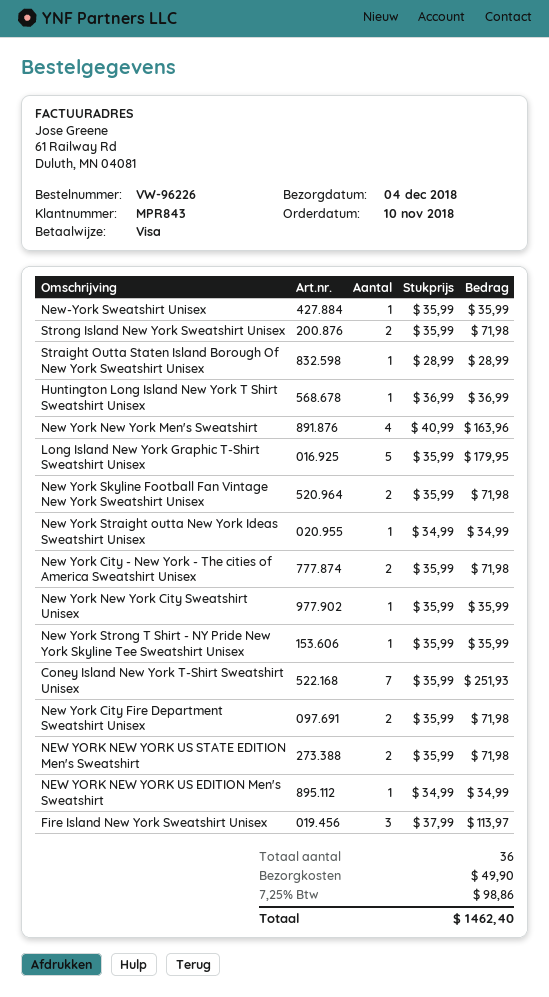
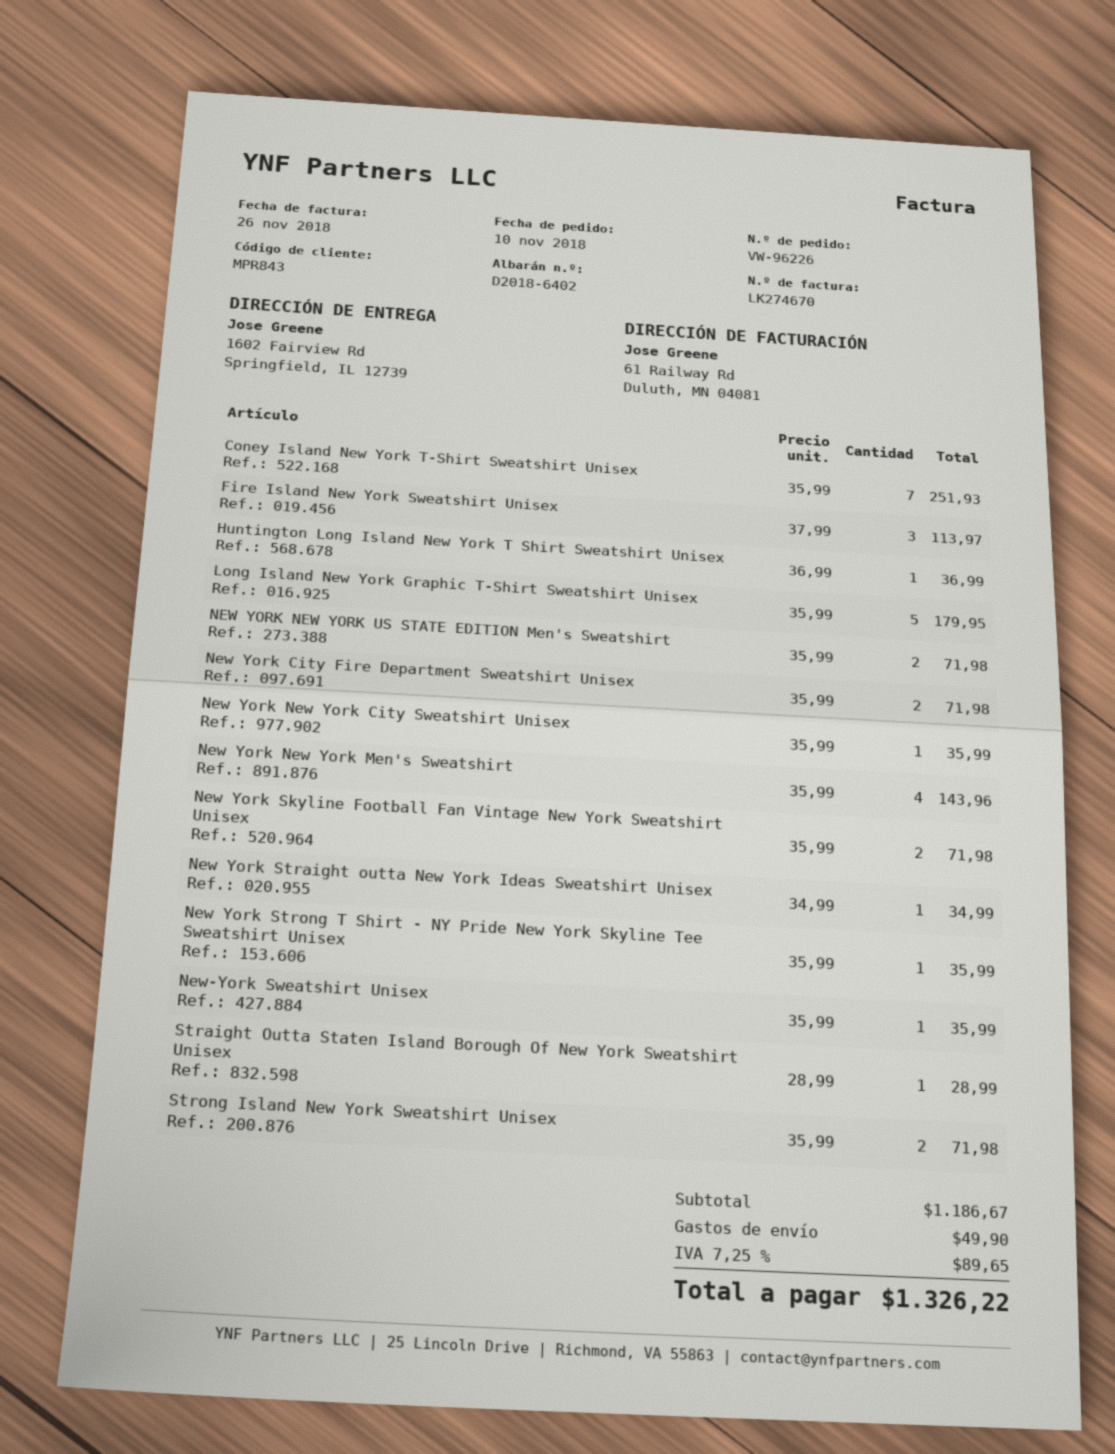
New York New York Men's Sweatshirt: 4 x 40.99 = 163.96 -> 4 x 35.99 = 143.96
New York City - New York - The cities of America Sweatshirt Unisex: 2 x 35.99 = 71.98 -> none
NEW YORK NEW YORK US EDITION Men's Sweatshirt: 1 x 34.99 = 34.99 -> none
tax: 7.25% = 98.86 -> 7.25% = 89.65
total: 1462.40 -> 1326.22

